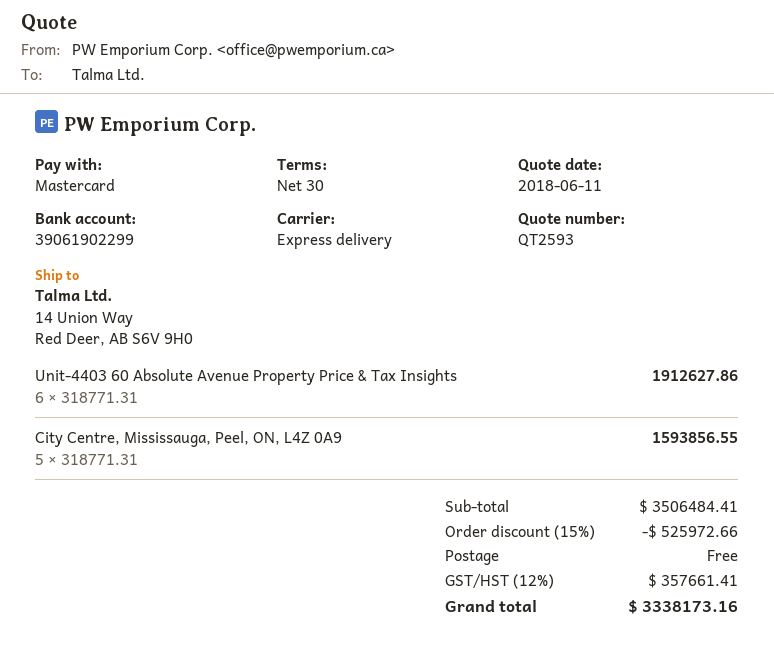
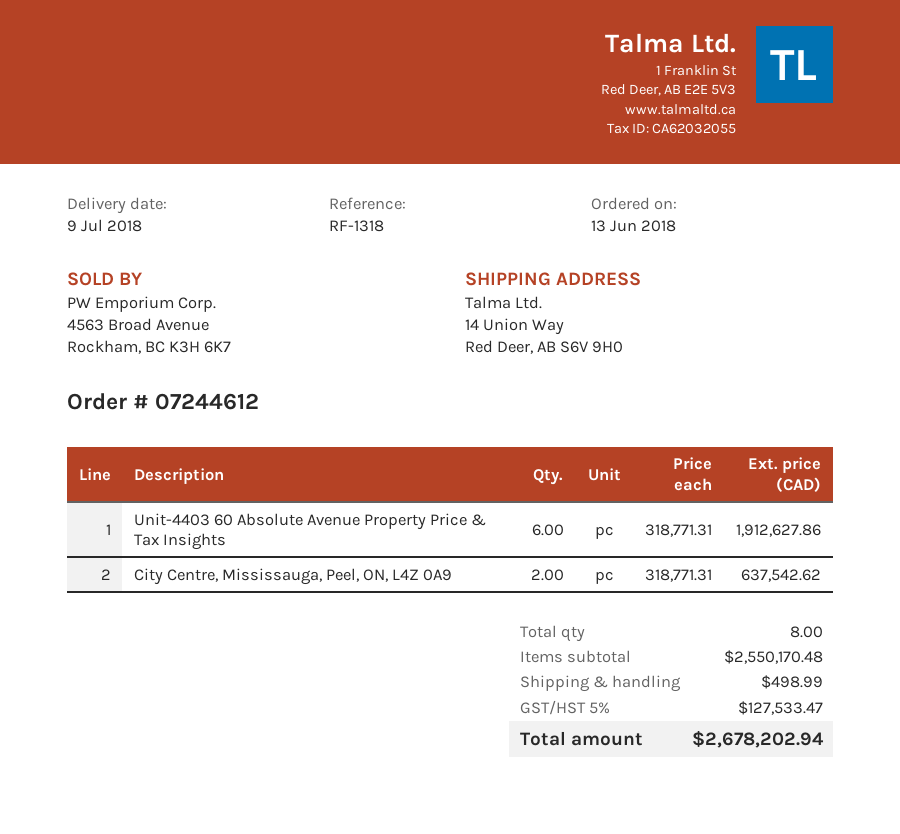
City Centre, Mississauga, Peel, ON, L4Z 0A9: 5 x 318771.31 = 1593856.55 -> 2 x 318771.31 = 637542.62
subtotal: 3506484.41 -> 2550170.48
discount: 15% = 525972.66 -> none
shipping: 0.00 -> 498.99
tax: 12% = 357661.41 -> 5% = 127533.47
total: 3338173.16 -> 2678202.94

